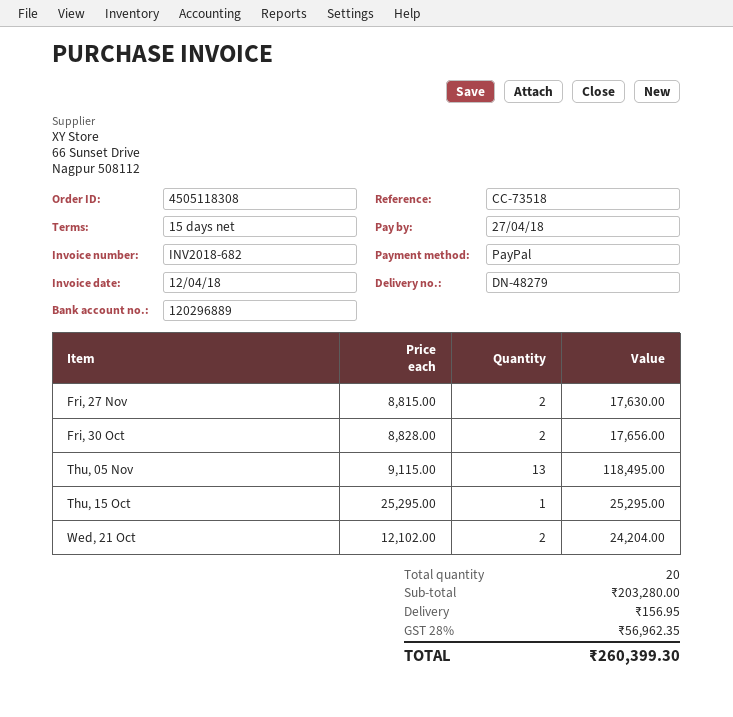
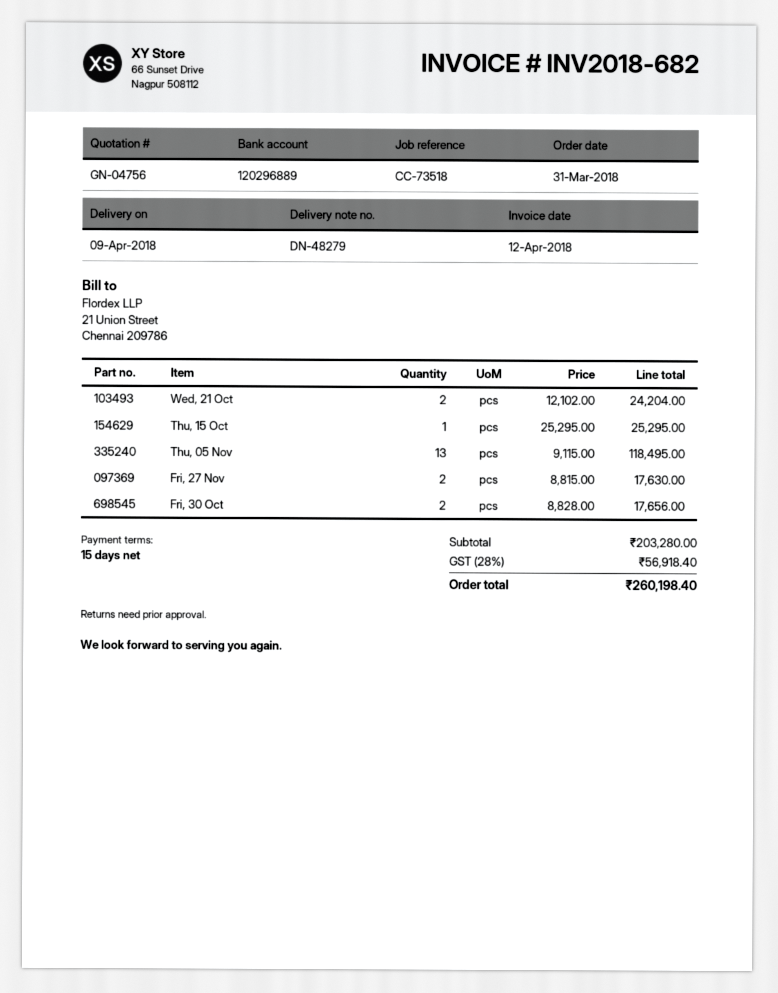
shipping: 156.95 -> none
tax: 28% = 56962.35 -> 28% = 56918.40
total: 260399.30 -> 260198.40

